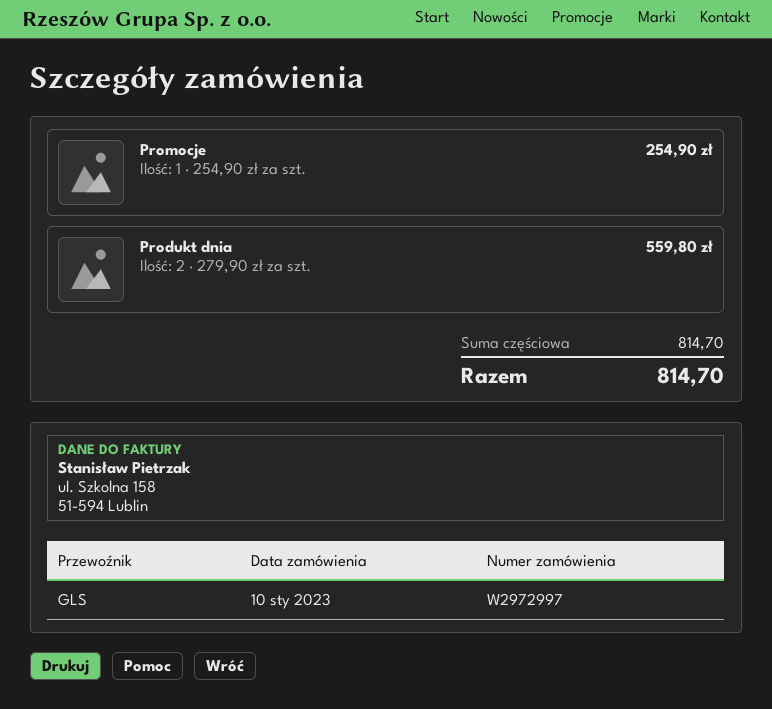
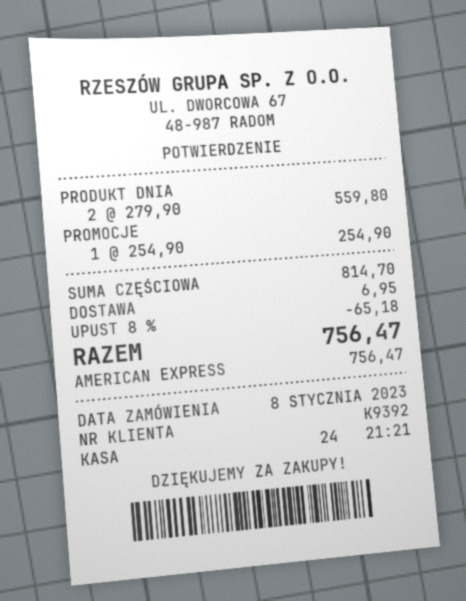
order date: 2023-01-10 -> 2023-01-08
discount: none -> 8% = 65.18
shipping: none -> 6.95
total: 814.70 -> 756.47

